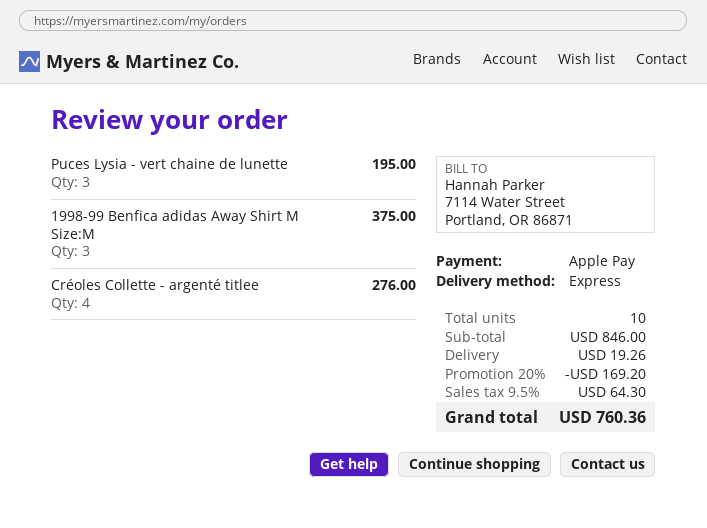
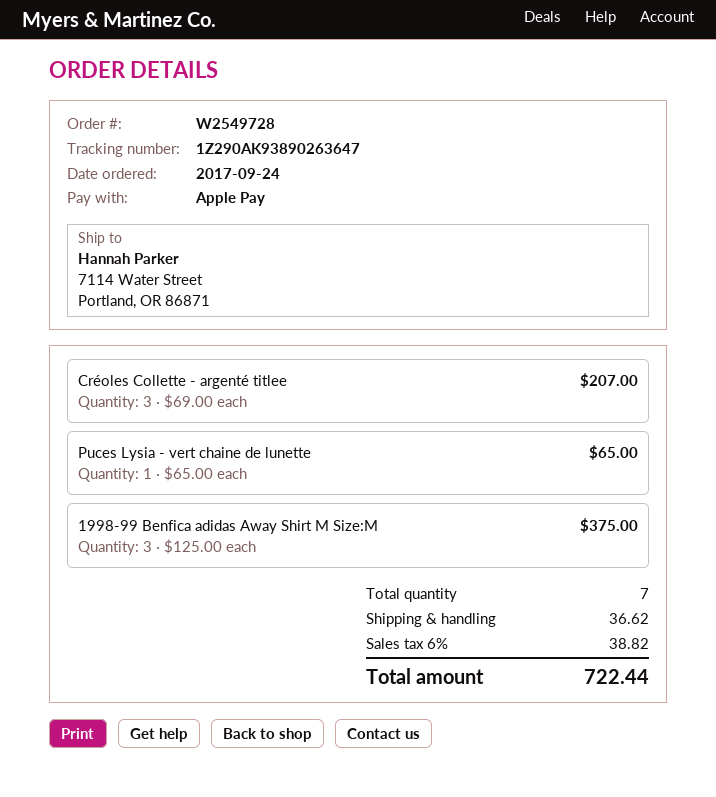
Puces Lysia - vert chaine de lunette: 3 for 195.00 -> 1 for 65.00
Créoles Collette - argenté titlee: 4 for 276.00 -> 3 for 207.00
total quantity: 10 -> 7
discount: 20% = 169.20 -> none
shipping: 19.26 -> 36.62
tax: 9.5% = 64.30 -> 6% = 38.82
total: 760.36 -> 722.44

